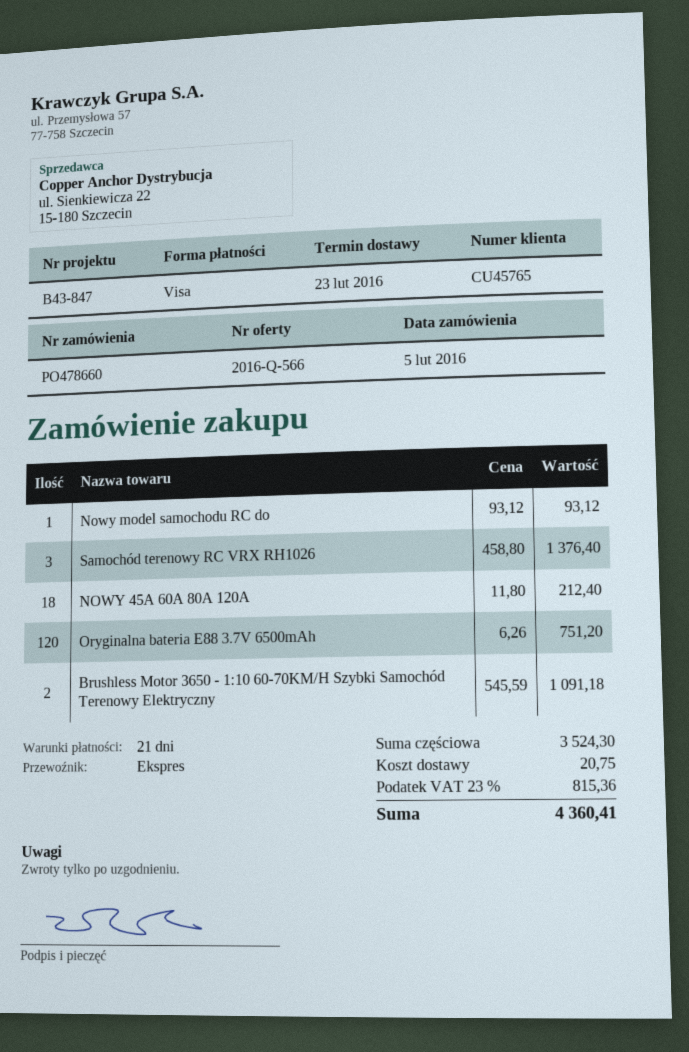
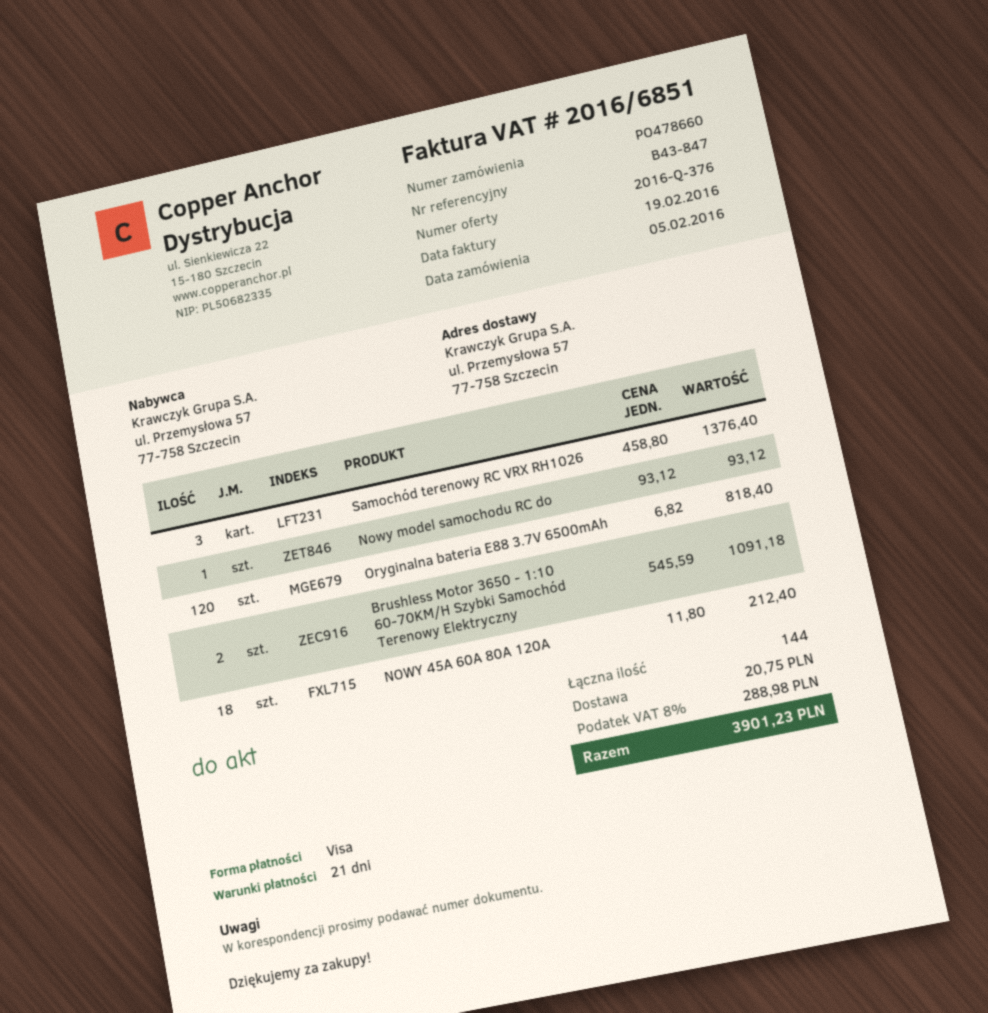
quote number: 2016-Q-566 -> 2016-Q-376
Oryginalna bateria E88 3.7V 6500mAh: 120 x 6.26 = 751.20 -> 120 x 6.82 = 818.40
tax: 23% = 815.36 -> 8% = 288.98
total: 4360.41 -> 3901.23

